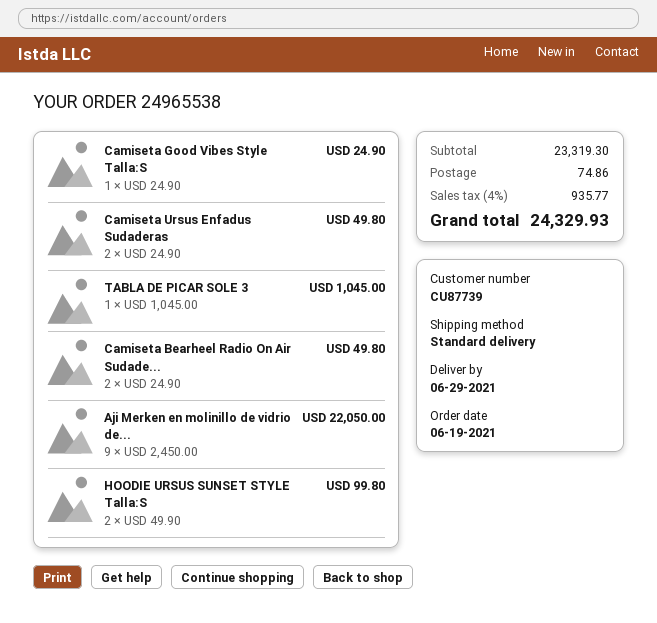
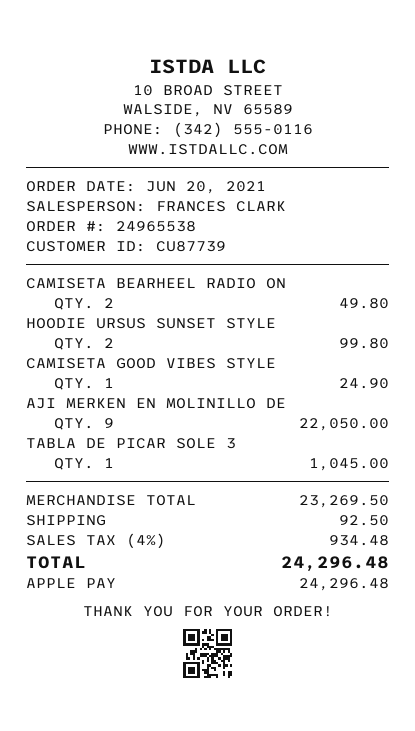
order date: 2021-06-19 -> 2021-06-20
Camiseta Ursus Enfadus Sudaderas: 2 for 49.80 -> none
subtotal: 23319.30 -> 23269.50
shipping: 74.86 -> 92.50
tax: 4% = 935.77 -> 4% = 934.48
total: 24329.93 -> 24296.48

